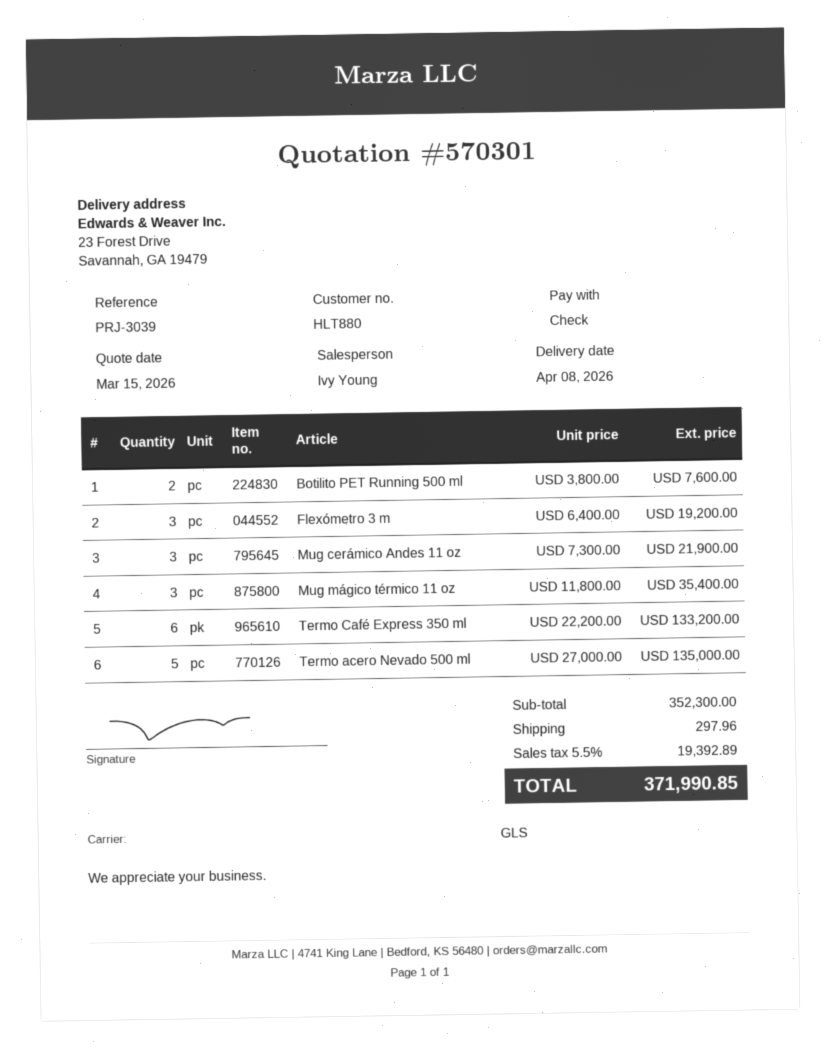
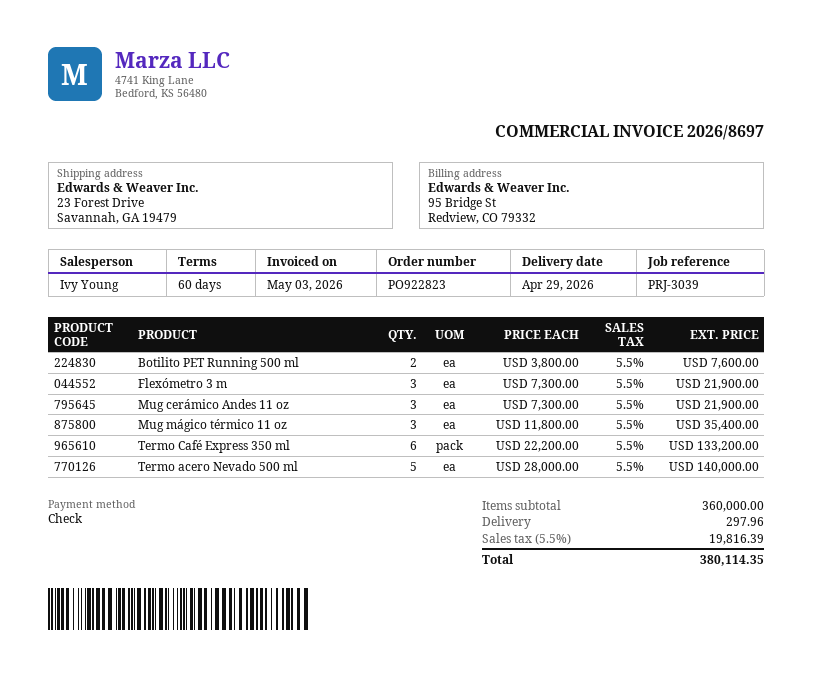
delivery date: 2026-04-08 -> 2026-04-29
Flexómetro 3 m: 3 x 6400.00 = 19200.00 -> 3 x 7300.00 = 21900.00
Termo acero Nevado 500 ml: 5 x 27000.00 = 135000.00 -> 5 x 28000.00 = 140000.00
subtotal: 352300.00 -> 360000.00
tax: 5.5% = 19392.89 -> 5.5% = 19816.39
total: 371990.85 -> 380114.35

